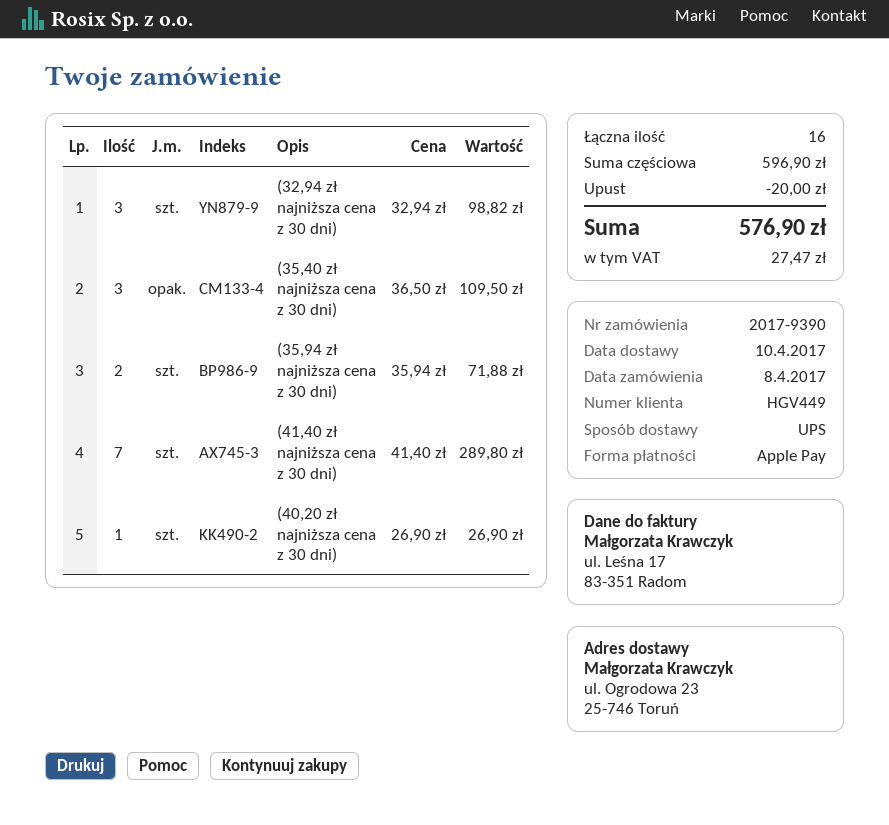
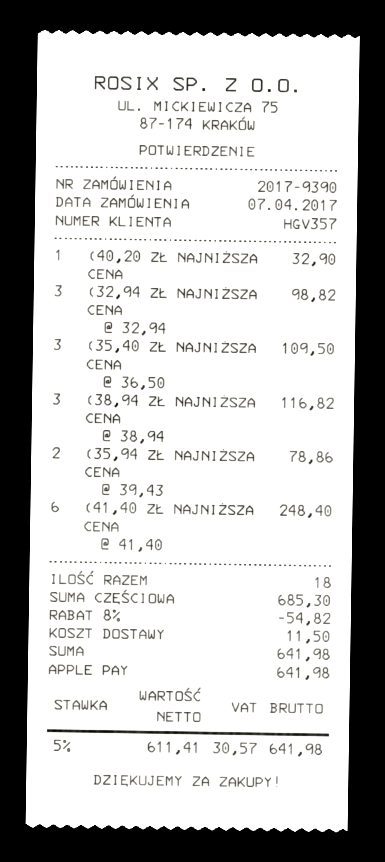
order date: 2017-04-08 -> 2017-04-07
customer number: HGV449 -> HGV357
(35,94 zł najniższa cena z 30 dni): 2 x 35.94 = 71.88 -> 2 x 39.43 = 78.86
(41,40 zł najniższa cena z 30 dni): 7 x 41.40 = 289.80 -> 6 x 41.40 = 248.40
(40,20 zł najniższa cena z 30 dni): 1 x 26.90 = 26.90 -> 1 x 32.90 = 32.90
(38,94 ZŁ NAJNIŻSZA CENA: none -> 3 x 38.94 = 116.82
total quantity: 16 -> 18
subtotal: 596.90 -> 685.30
discount: 20.00 -> 54.82
shipping: none -> 11.50
tax: 27.47 -> 30.57
total: 576.90 -> 641.98

